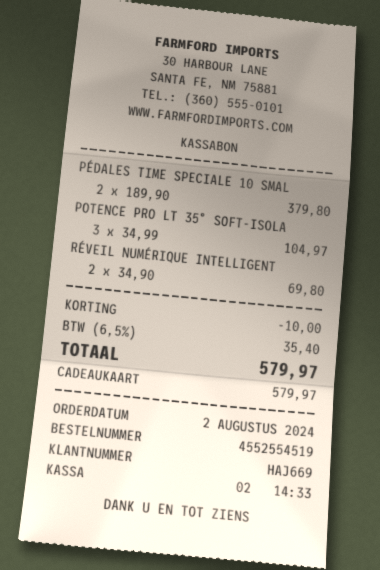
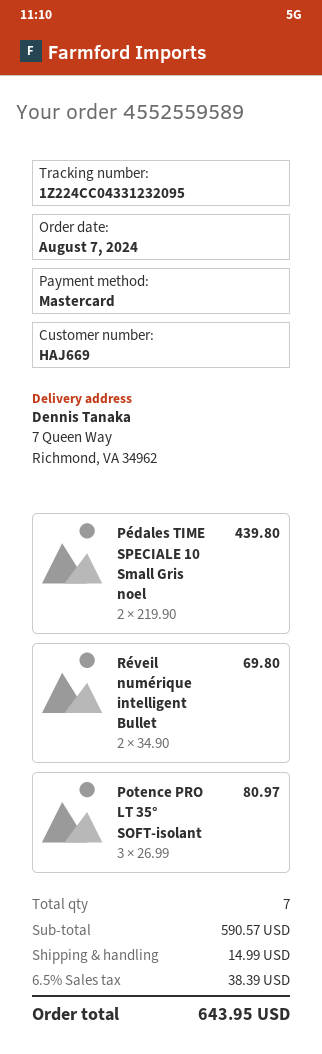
order number: 4552554519 -> 4552559589
order date: 2024-08-02 -> 2024-08-07
payment method: gift card -> Mastercard
PÉDALES TIME SPECIALE 10 SMAL: 2 x 189.90 = 379.80 -> 2 x 219.90 = 439.80
POTENCE PRO LT 35° SOFT-ISOLA: 3 x 34.99 = 104.97 -> 3 x 26.99 = 80.97
discount: 10.00 -> none
shipping: none -> 14.99
tax: 6.5% = 35.40 -> 6.5% = 38.39
total: 579.97 -> 643.95

